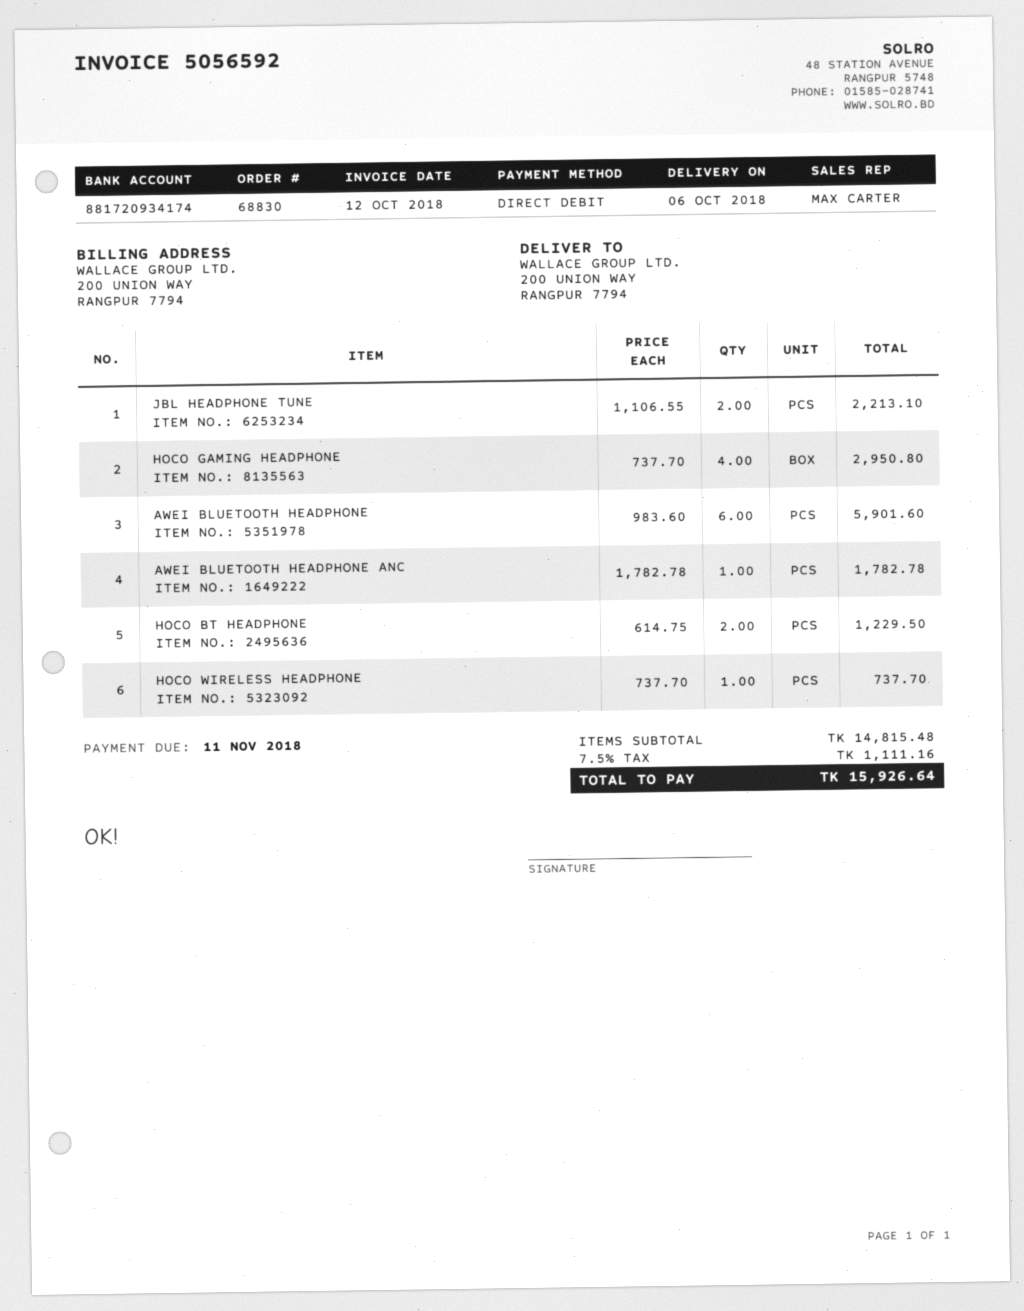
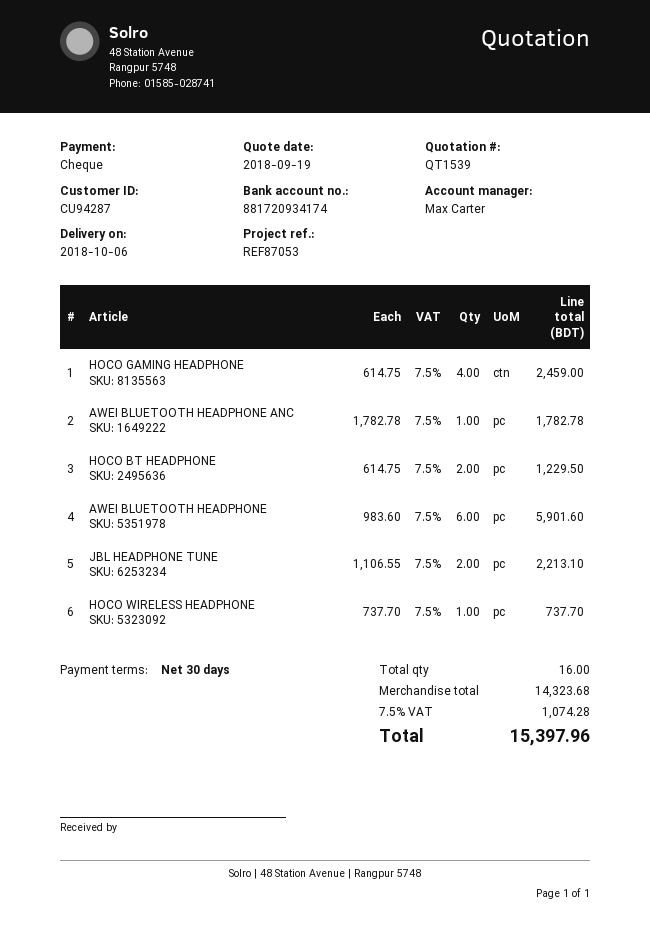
payment method: direct debit -> cheque
HOCO GAMING HEADPHONE: 4 x 737.70 = 2950.80 -> 4 x 614.75 = 2459.00
subtotal: 14815.48 -> 14323.68
tax: 7.5% = 1111.16 -> 7.5% = 1074.28
total: 15926.64 -> 15397.96

